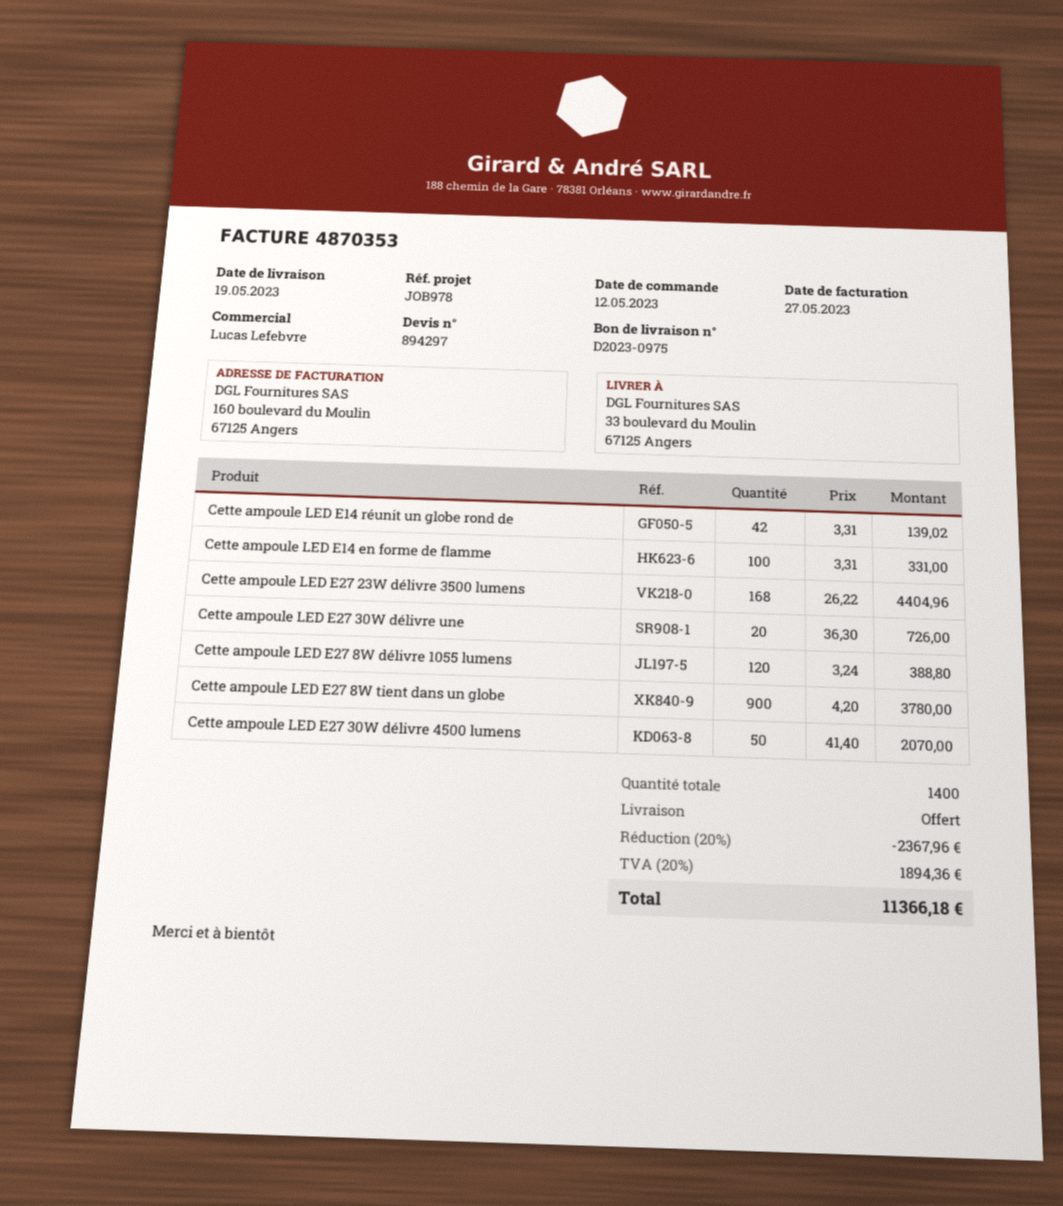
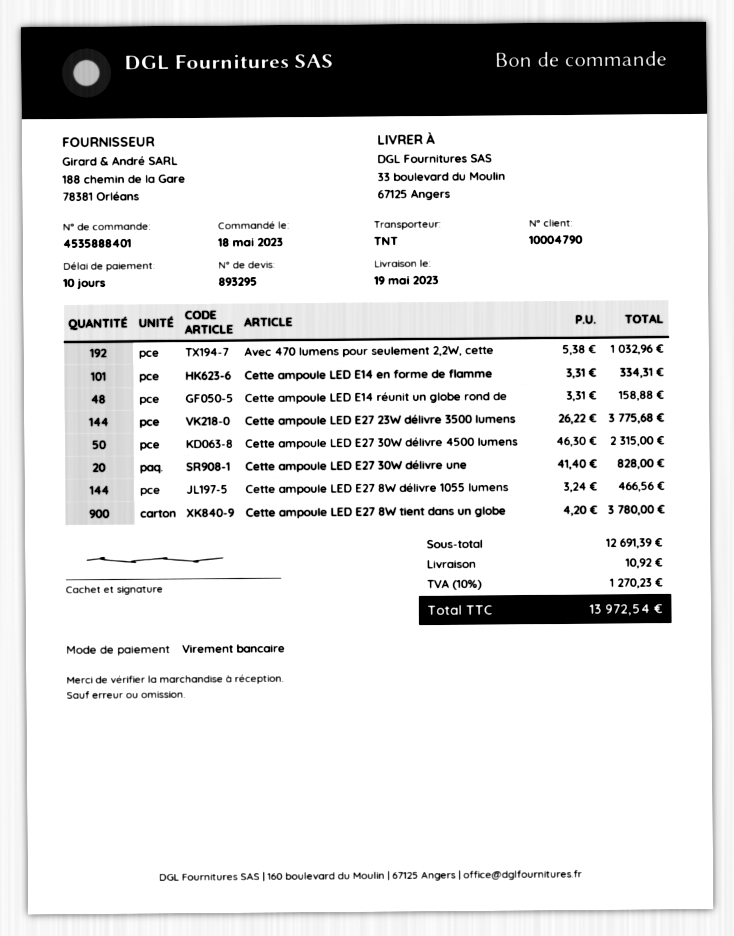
quote number: 894297 -> 893295
order date: 2023-05-12 -> 2023-05-18
Cette ampoule LED E14 réunit un globe rond de: 42 x 3.31 = 139.02 -> 48 x 3.31 = 158.88
Cette ampoule LED E14 en forme de flamme: 100 x 3.31 = 331.00 -> 101 x 3.31 = 334.31
Cette ampoule LED E27 23W délivre 3500 lumens: 168 x 26.22 = 4404.96 -> 144 x 26.22 = 3775.68
Cette ampoule LED E27 30W délivre une: 20 x 36.30 = 726.00 -> 20 x 41.40 = 828.00
Cette ampoule LED E27 8W délivre 1055 lumens: 120 x 3.24 = 388.80 -> 144 x 3.24 = 466.56
Cette ampoule LED E27 30W délivre 4500 lumens: 50 x 41.40 = 2070.00 -> 50 x 46.30 = 2315.00
Avec 470 lumens pour seulement 2,2W, cette: none -> 192 x 5.38 = 1032.96
discount: 20% = 2367.96 -> none
shipping: 0.00 -> 10.92
tax: 20% = 1894.36 -> 10% = 1270.23
total: 11366.18 -> 13972.54

